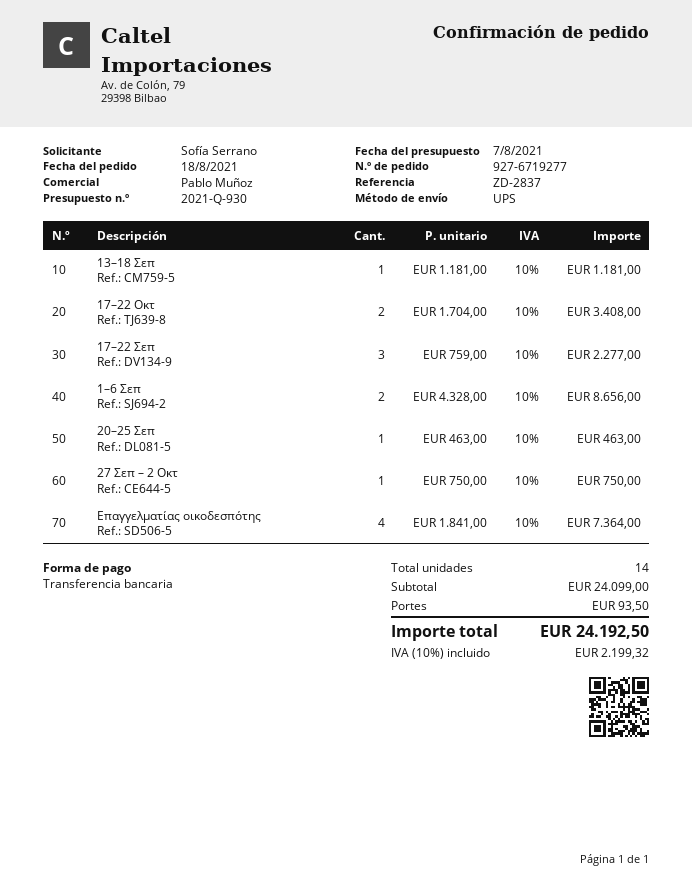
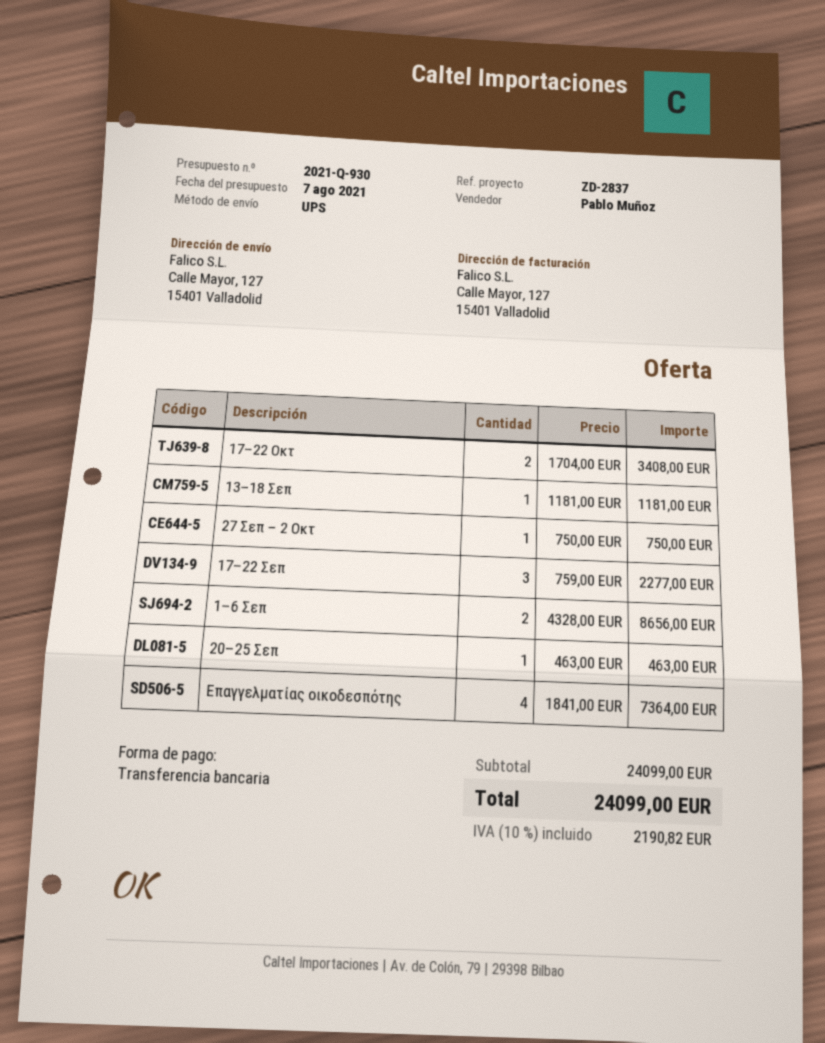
shipping: 93.50 -> none
tax: 10% = 2199.32 -> 10% = 2190.82
total: 24192.50 -> 24099.00

